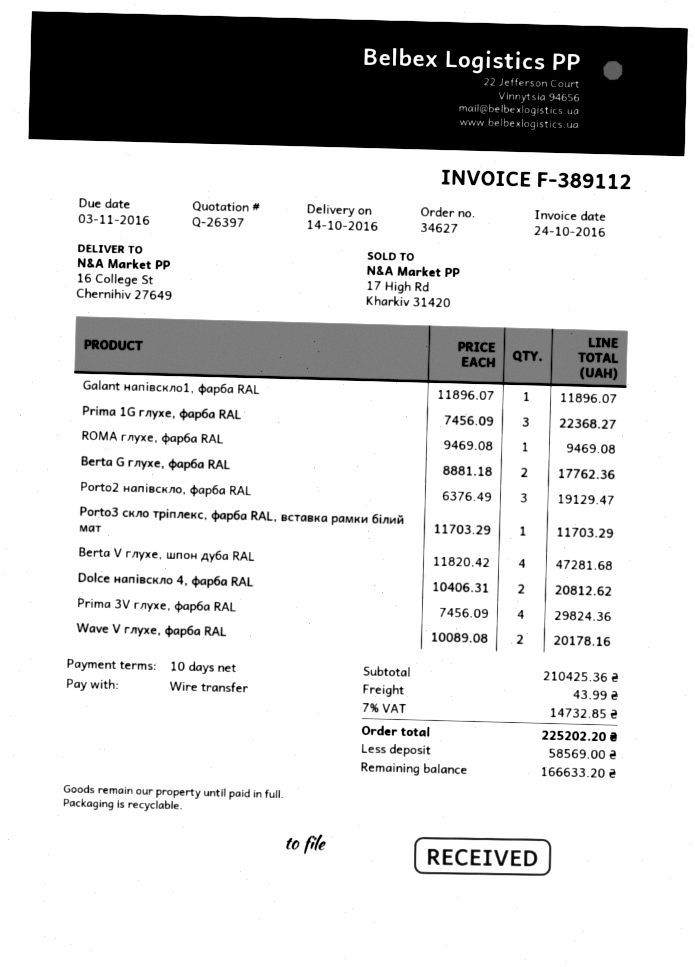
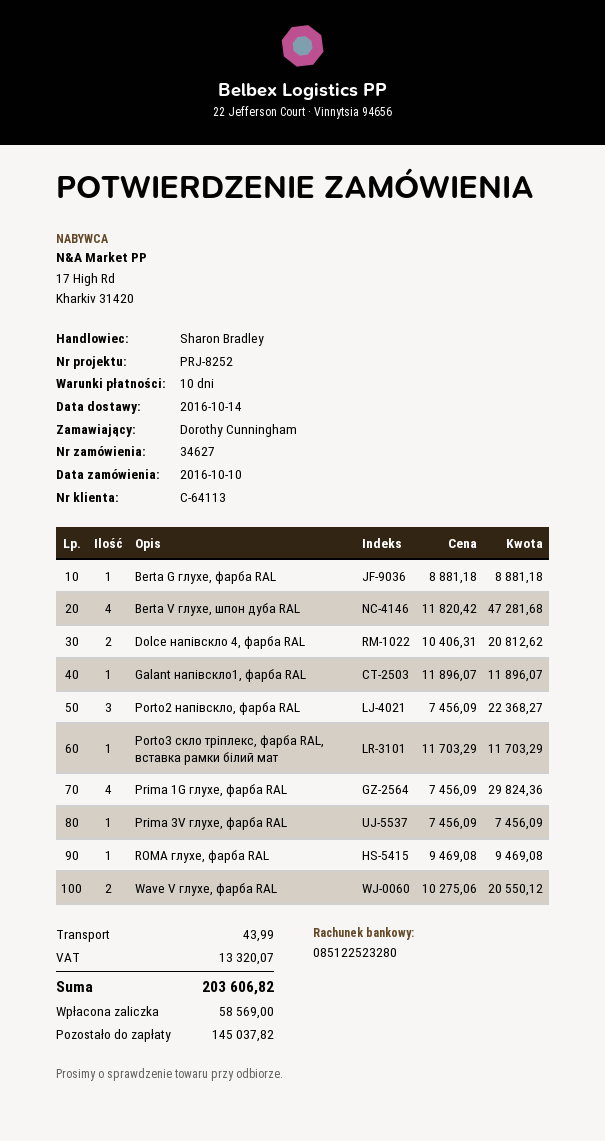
Prima 1G глухе, фарба RAL: 3 x 7456.09 = 22368.27 -> 4 x 7456.09 = 29824.36
Berta G глухе, фарба RAL: 2 x 8881.18 = 17762.36 -> 1 x 8881.18 = 8881.18
Porto2 напівскло, фарба RAL: 3 x 6376.49 = 19129.47 -> 3 x 7456.09 = 22368.27
Prima 3V глухе, фарба RAL: 4 x 7456.09 = 29824.36 -> 1 x 7456.09 = 7456.09
Wave V глухе, фарба RAL: 2 x 10089.08 = 20178.16 -> 2 x 10275.06 = 20550.12
tax: 14732.85 -> 13320.07
total: 225202.20 -> 203606.82
balance: 166633.20 -> 145037.82

